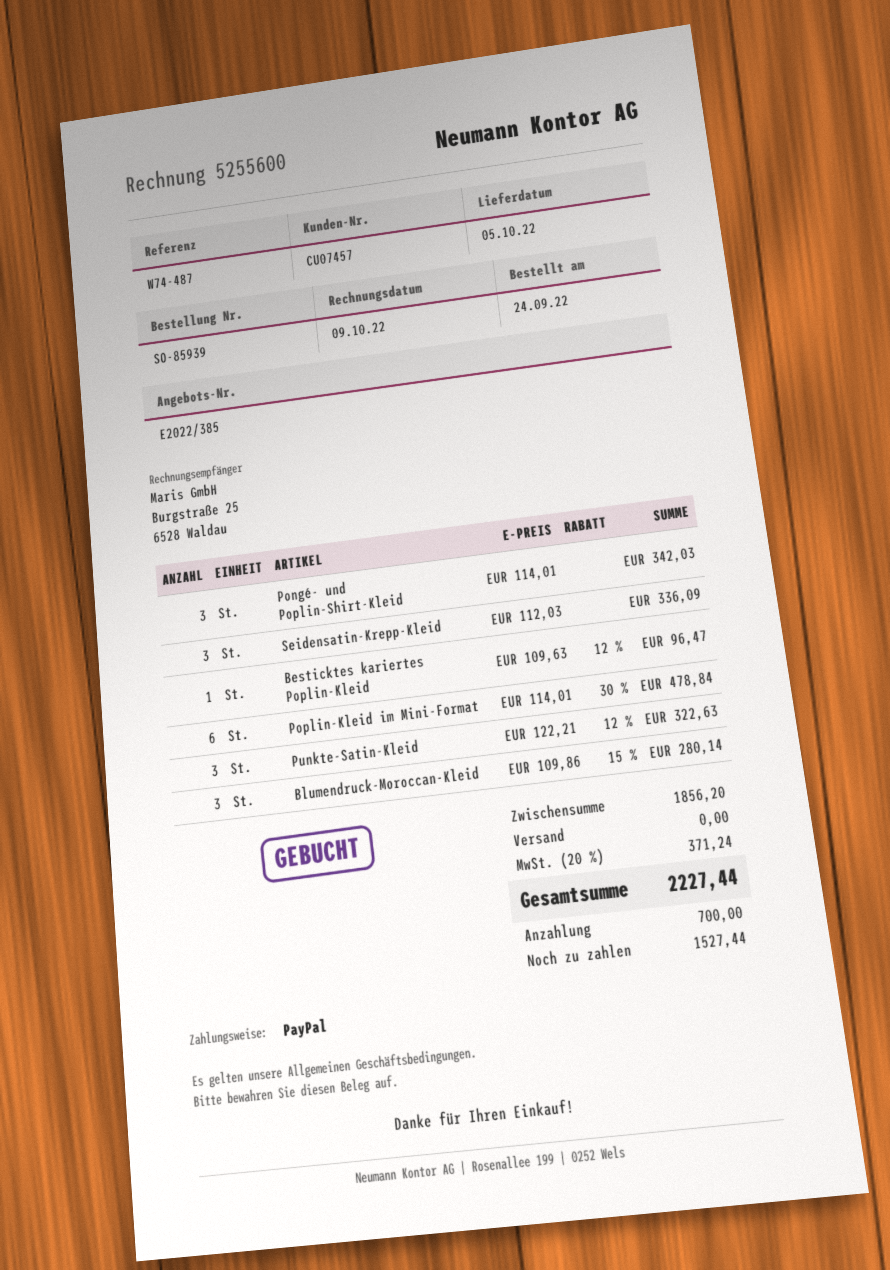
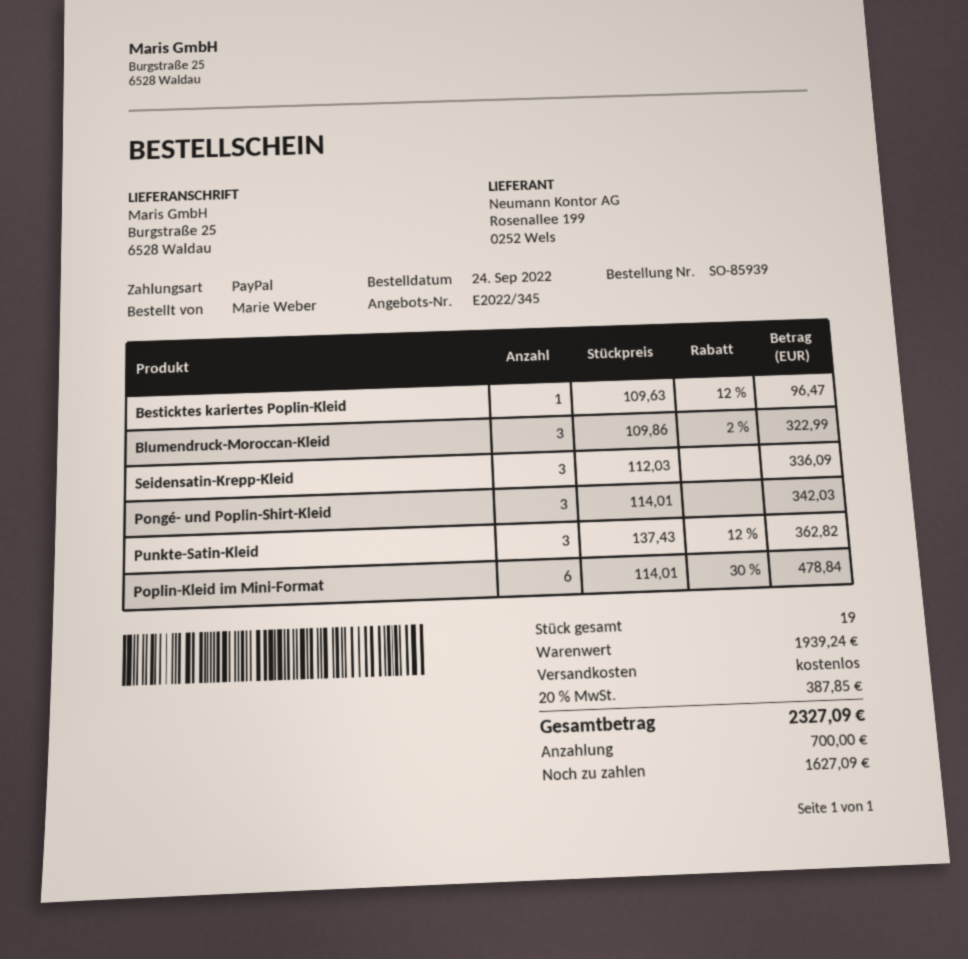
quote number: E2022/385 -> E2022/345
Punkte-Satin-Kleid: 3 x 122.21 - 12% = 322.63 -> 3 x 137.43 - 12% = 362.82
Blumendruck-Moroccan-Kleid: 3 x 109.86 - 15% = 280.14 -> 3 x 109.86 - 2% = 322.99
subtotal: 1856.20 -> 1939.24
tax: 20% = 371.24 -> 20% = 387.85
total: 2227.44 -> 2327.09
balance: 1527.44 -> 1627.09

